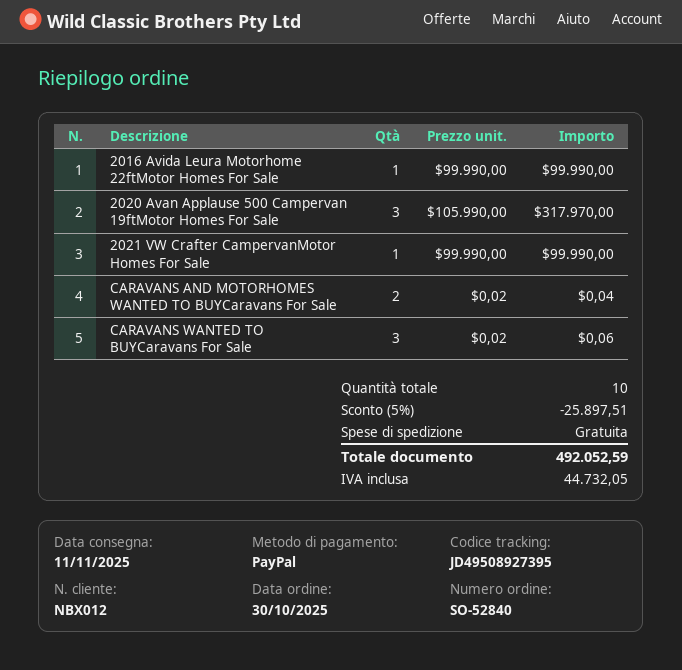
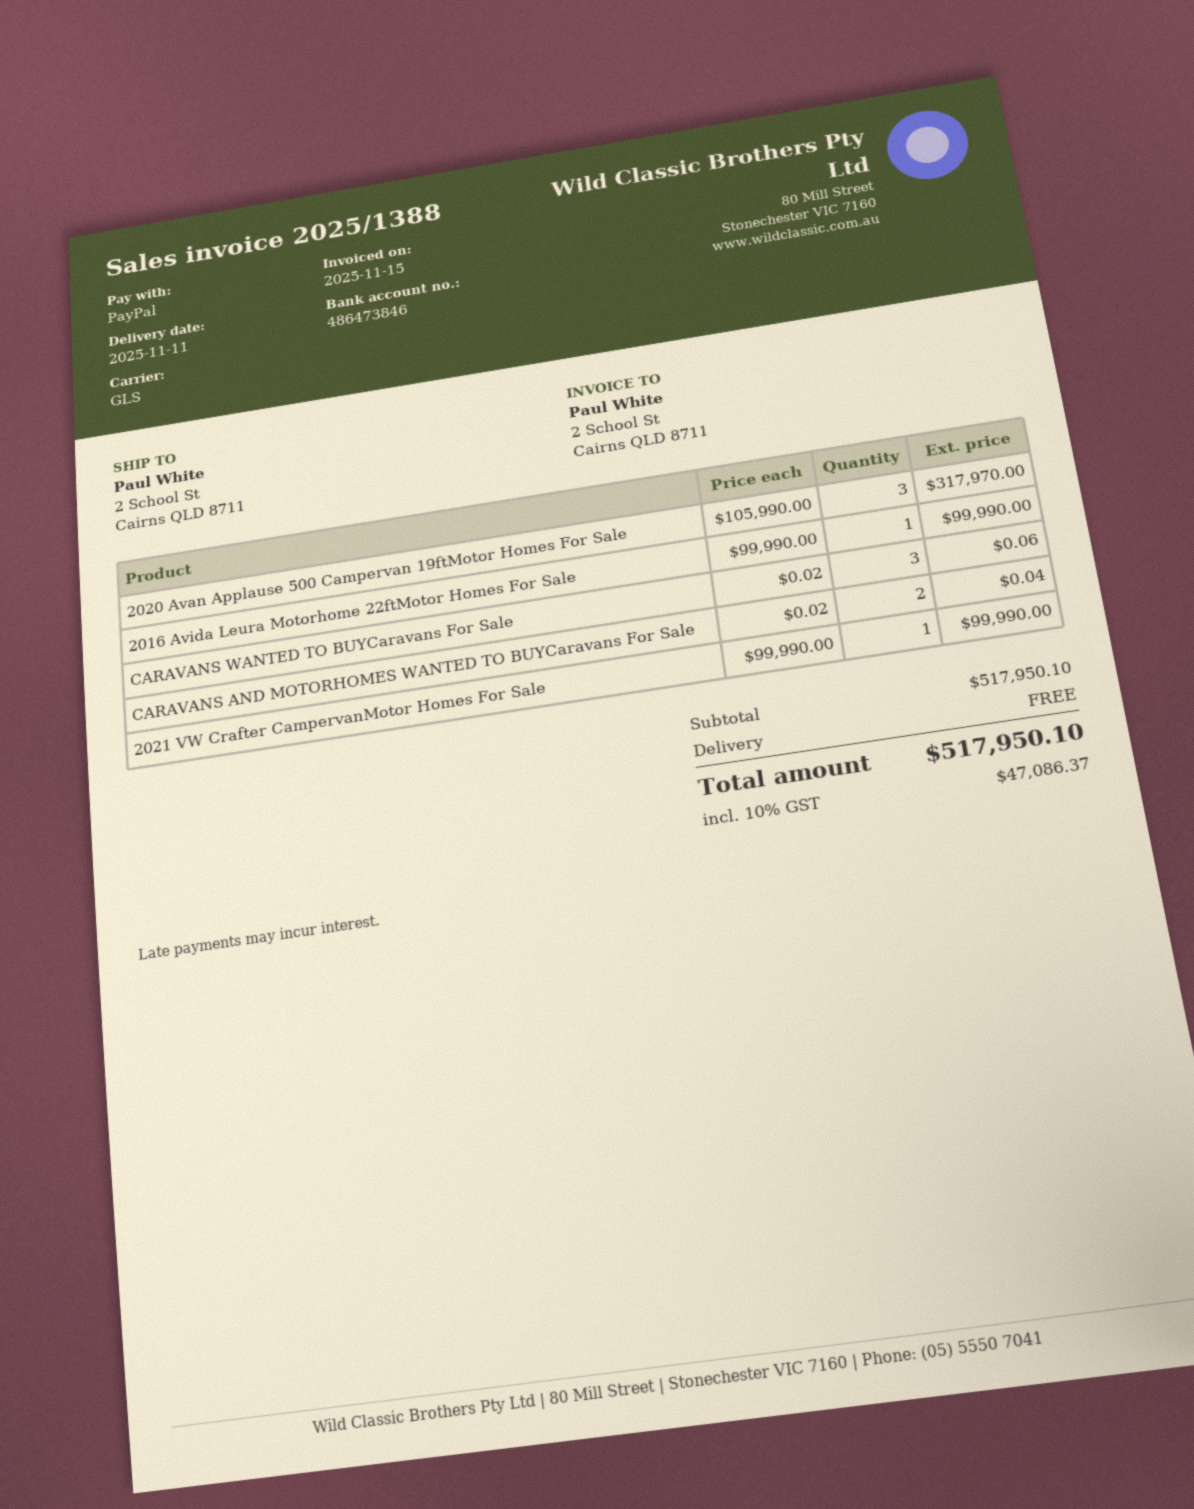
discount: 5% = 25897.51 -> none
tax: 44732.05 -> 47086.37
total: 492052.59 -> 517950.10

